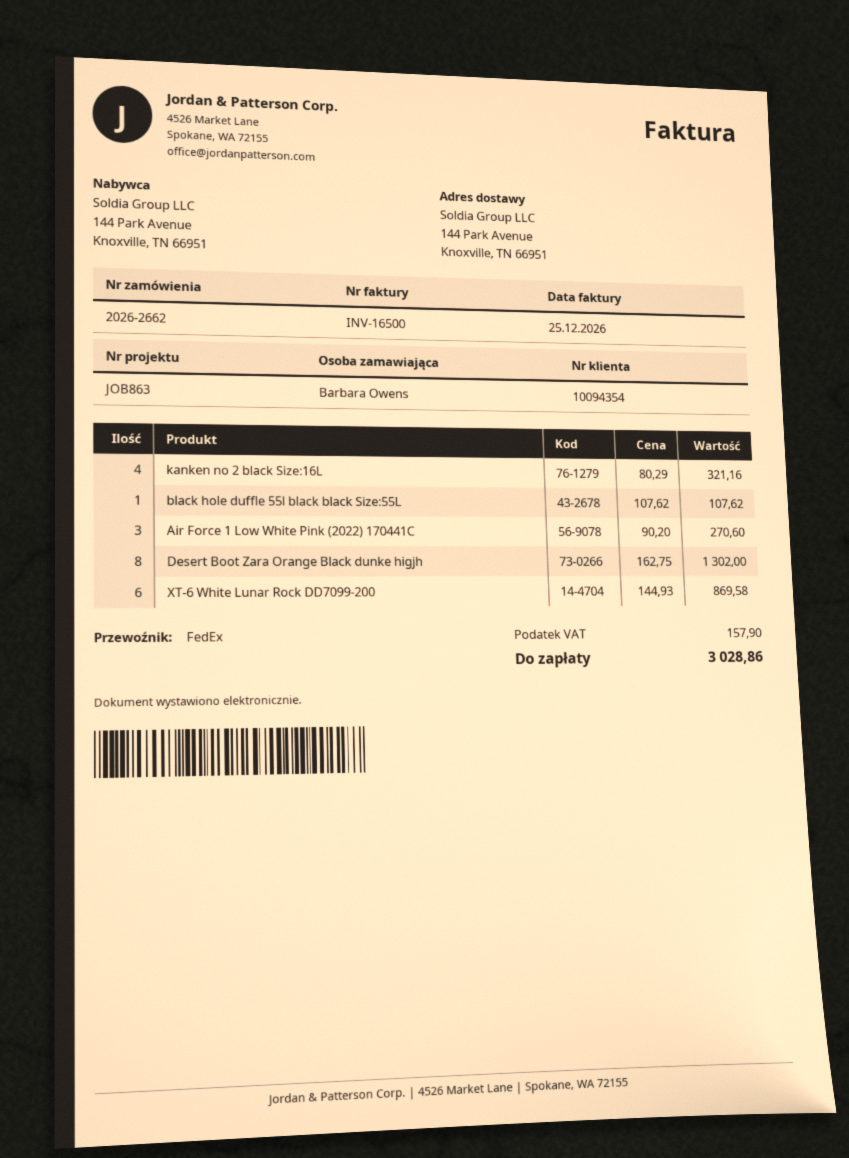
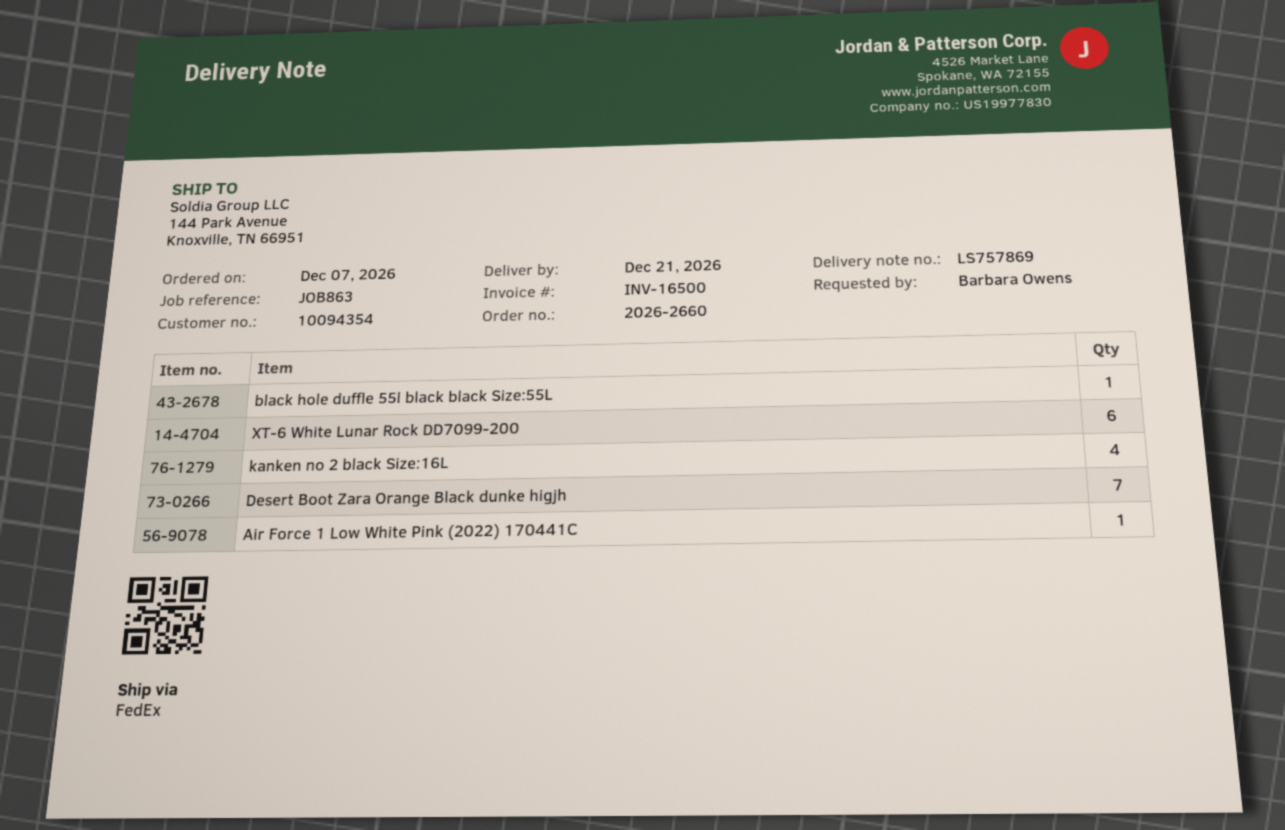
order number: 2026-2662 -> 2026-2660
Air Force 1 Low White Pink (2022) 170441C: 3 -> 1
Desert Boot Zara Orange Black dunke higjh: 8 -> 7

